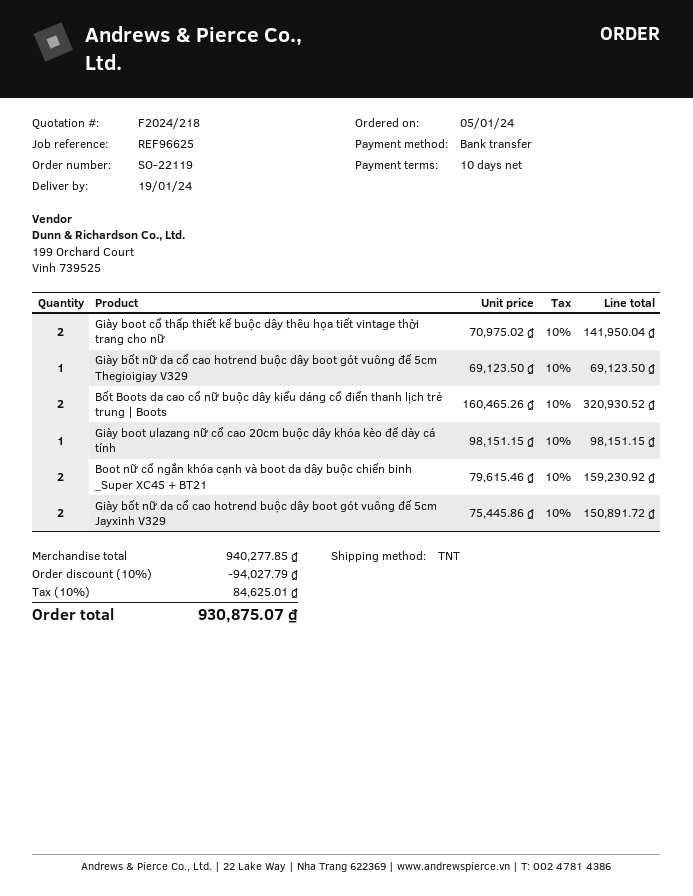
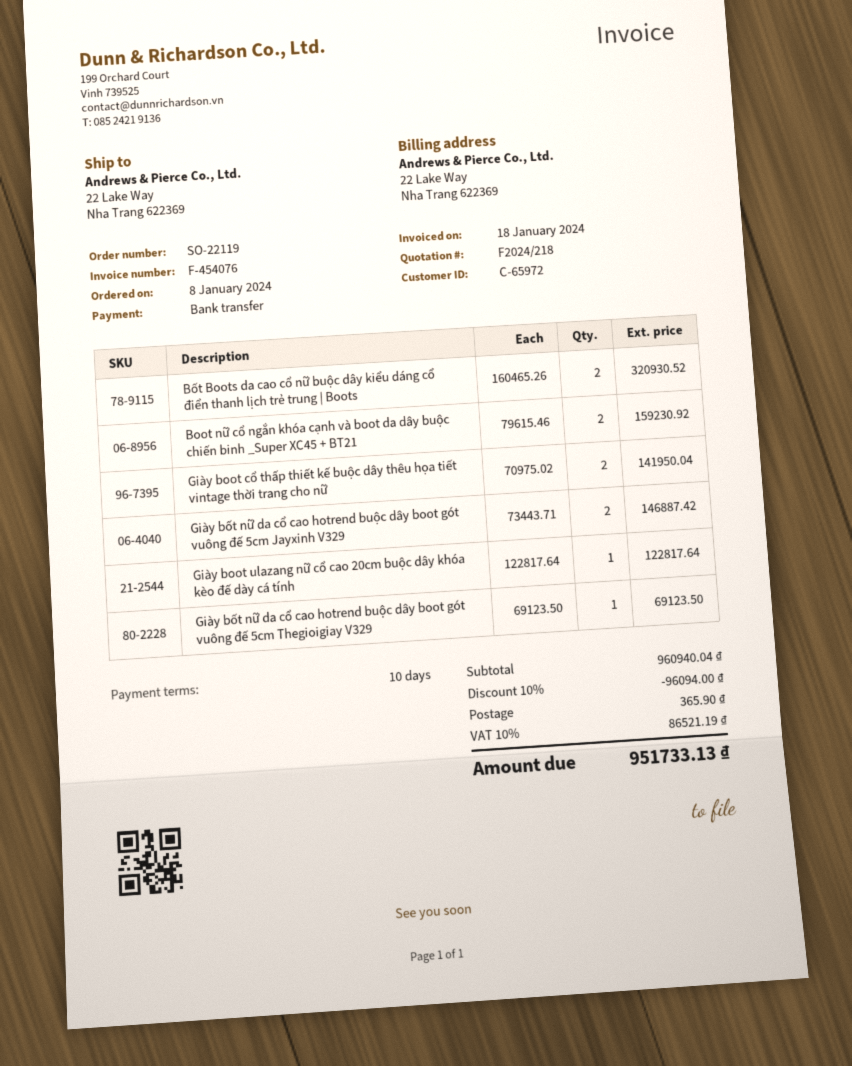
order date: 2024-01-05 -> 2024-01-08
Giày boot ulazang nữ cổ cao 20cm buộc dây khóa kèo đế dày cá tính: 1 x 98151.15 = 98151.15 -> 1 x 122817.64 = 122817.64
Giày bốt nữ da cổ cao hotrend buộc dây boot gót vuông đế 5cm Jayxinh V329: 2 x 75445.86 = 150891.72 -> 2 x 73443.71 = 146887.42
subtotal: 940277.85 -> 960940.04
discount: 10% = 94027.79 -> 10% = 96094.00
shipping: none -> 365.90
tax: 10% = 84625.01 -> 10% = 86521.19
total: 930875.07 -> 951733.13

